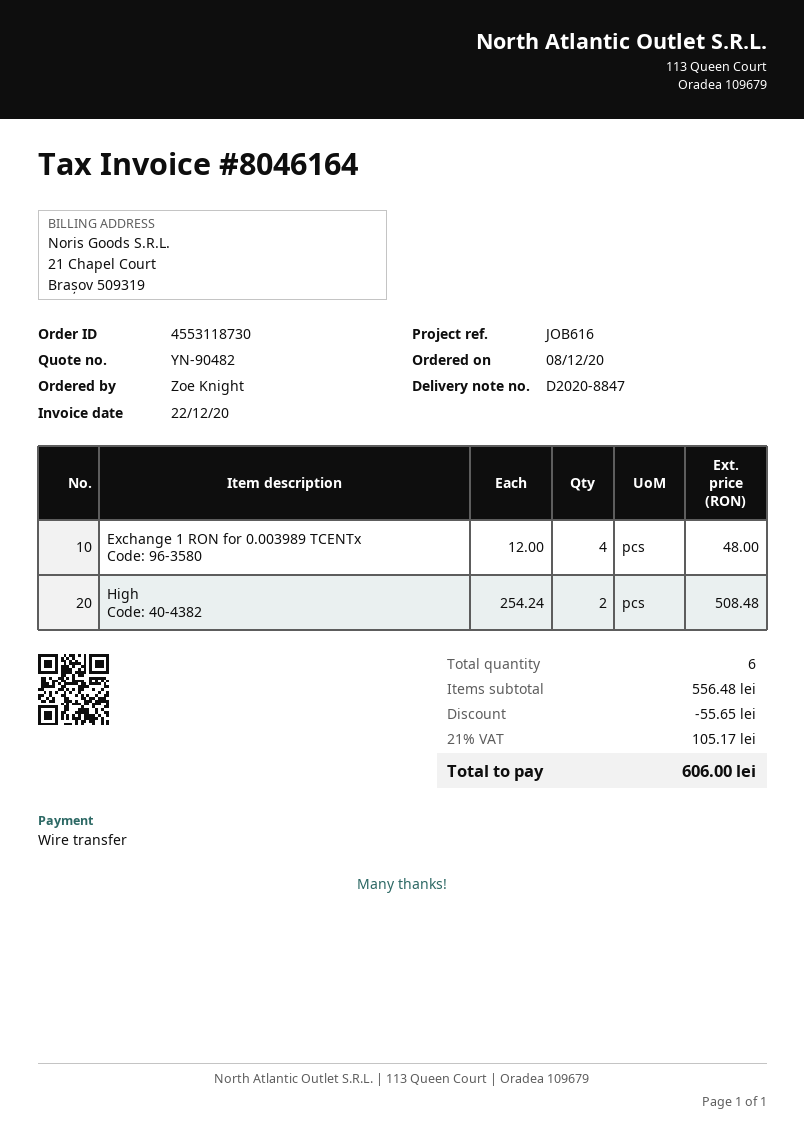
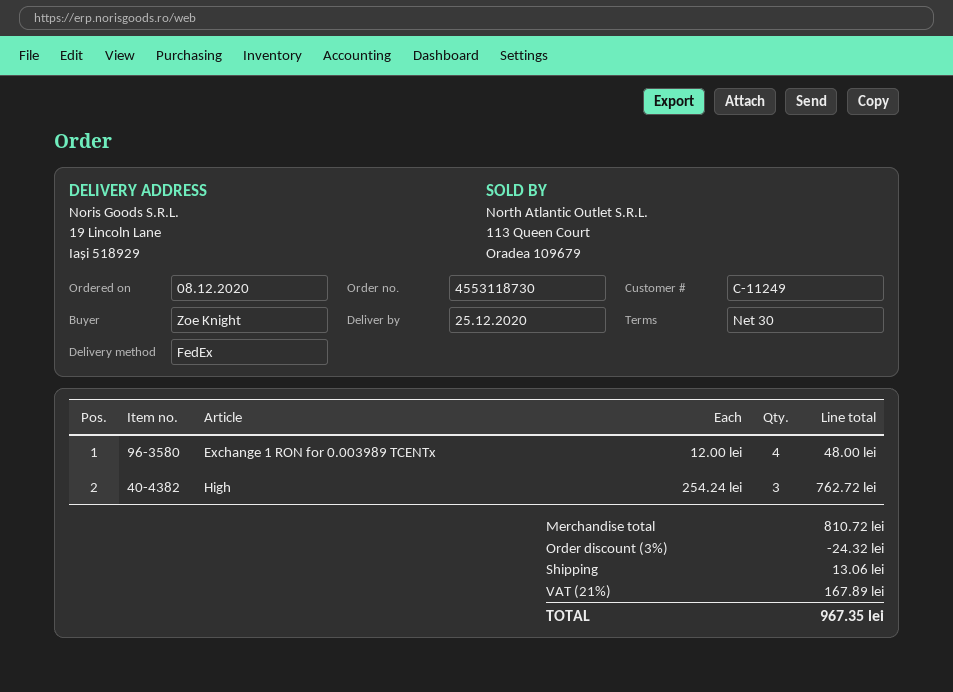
High: 2 x 254.24 = 508.48 -> 3 x 254.24 = 762.72
subtotal: 556.48 -> 810.72
discount: 55.65 -> 24.32
shipping: none -> 13.06
tax: 21% = 105.17 -> 21% = 167.89
total: 606.00 -> 967.35

